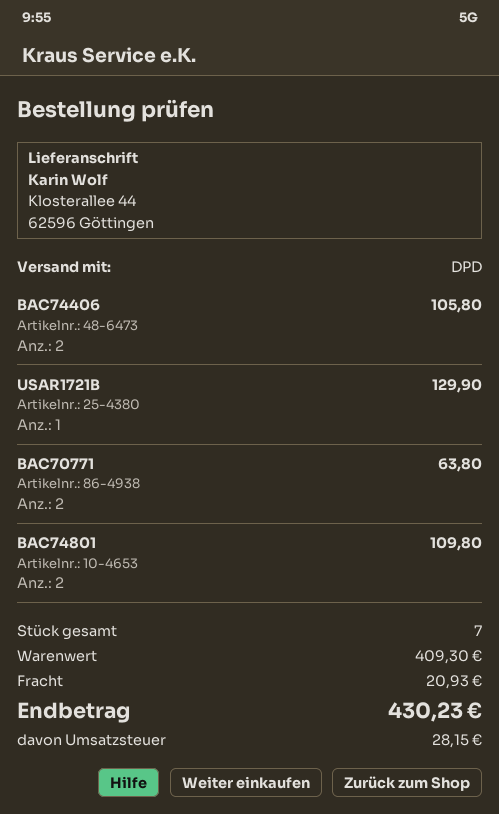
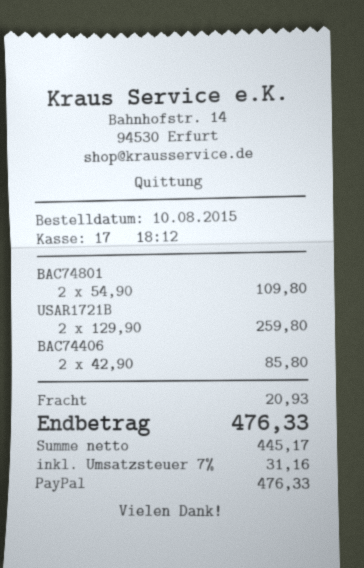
BAC74406: 2 for 105.80 -> 2 for 85.80
USAR1721B: 1 for 129.90 -> 2 for 259.80
BAC70771: 2 for 63.80 -> none
tax: 28.15 -> 31.16
total: 430.23 -> 476.33

